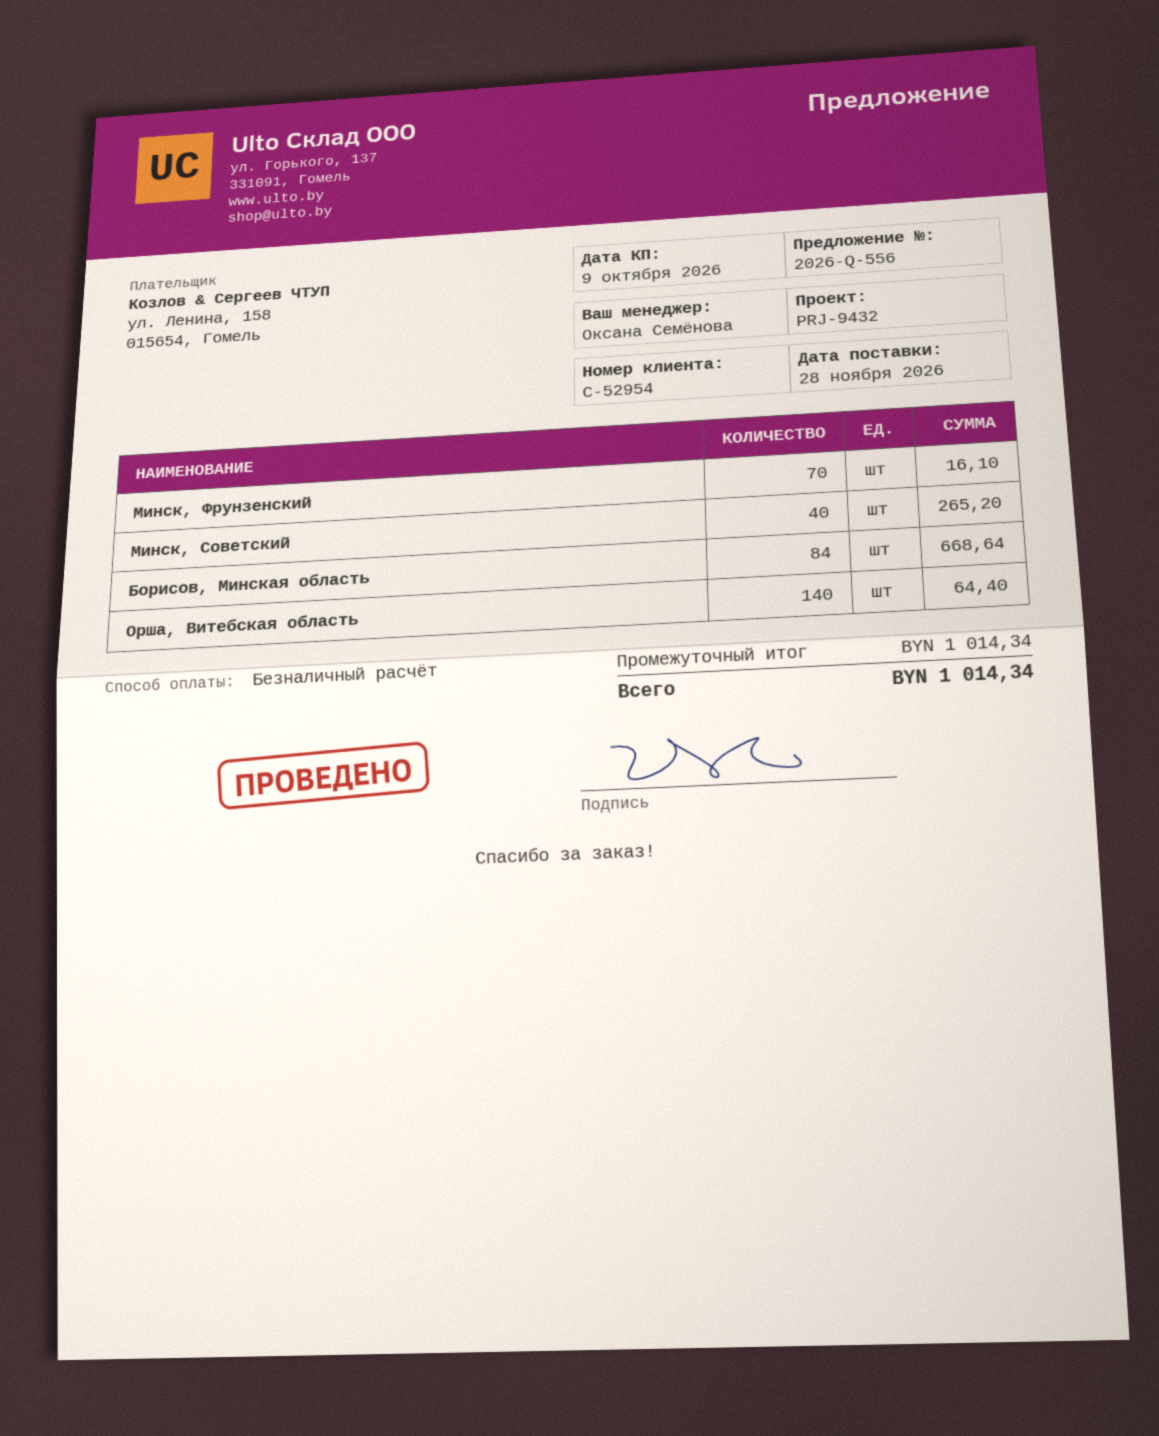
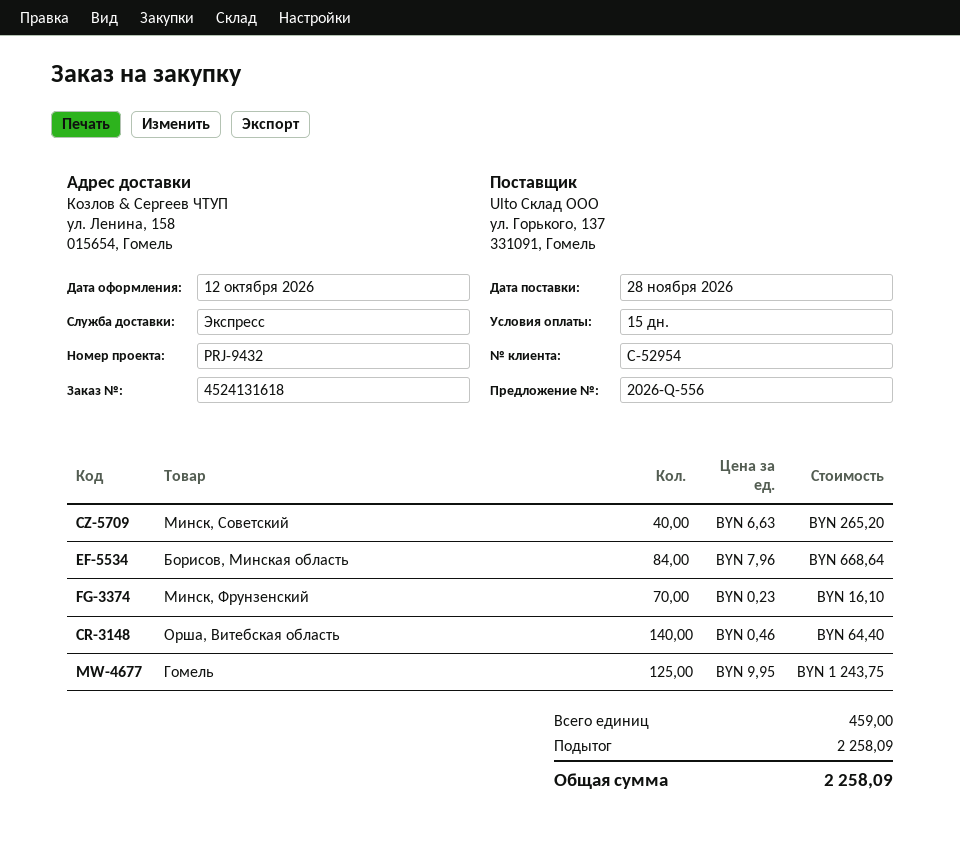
Гомель: none -> 125 for 1243.75
subtotal: 1014.34 -> 2258.09
total: 1014.34 -> 2258.09

